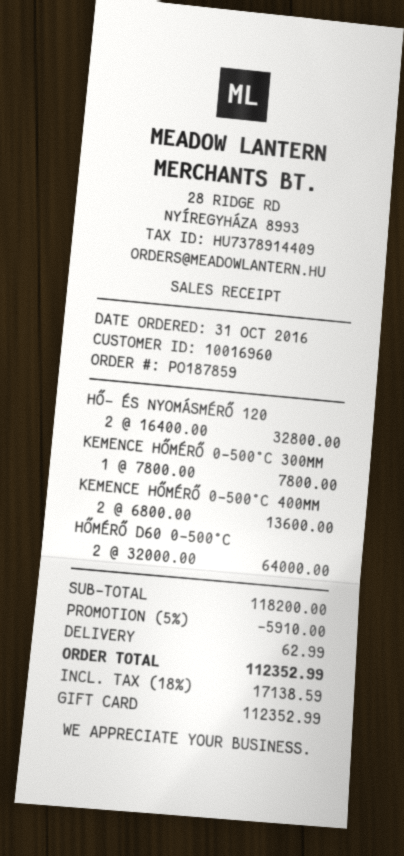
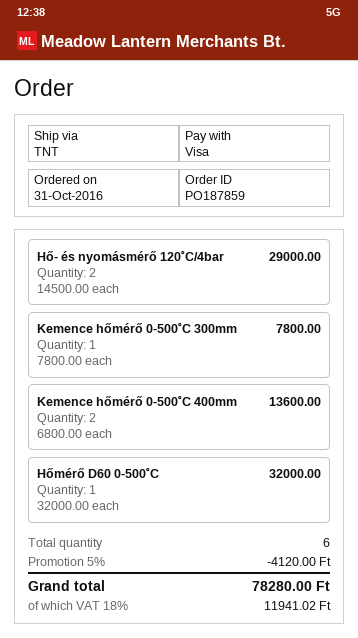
payment method: gift card -> Visa
HŐ- ÉS NYOMÁSMÉRŐ 120: 2 x 16400.00 = 32800.00 -> 2 x 14500.00 = 29000.00
HŐMÉRŐ D60 0-500˚C: 2 x 32000.00 = 64000.00 -> 1 x 32000.00 = 32000.00
discount: 5% = 5910.00 -> 5% = 4120.00
shipping: 62.99 -> none
tax: 18% = 17138.59 -> 18% = 11941.02
total: 112352.99 -> 78280.00

